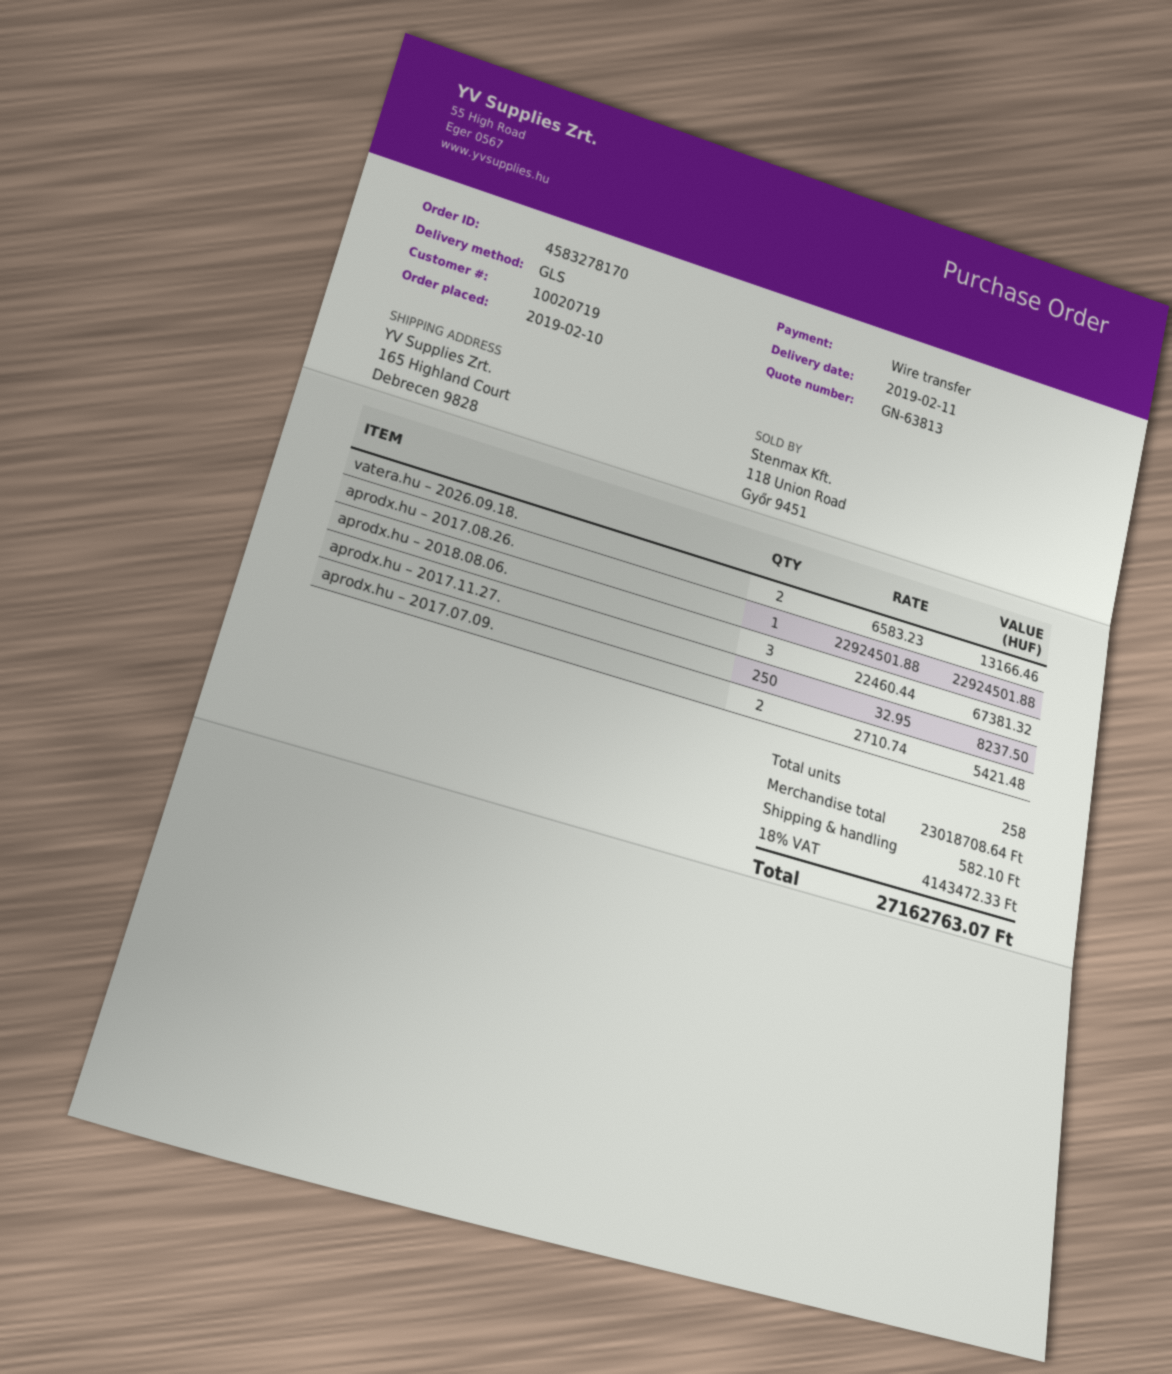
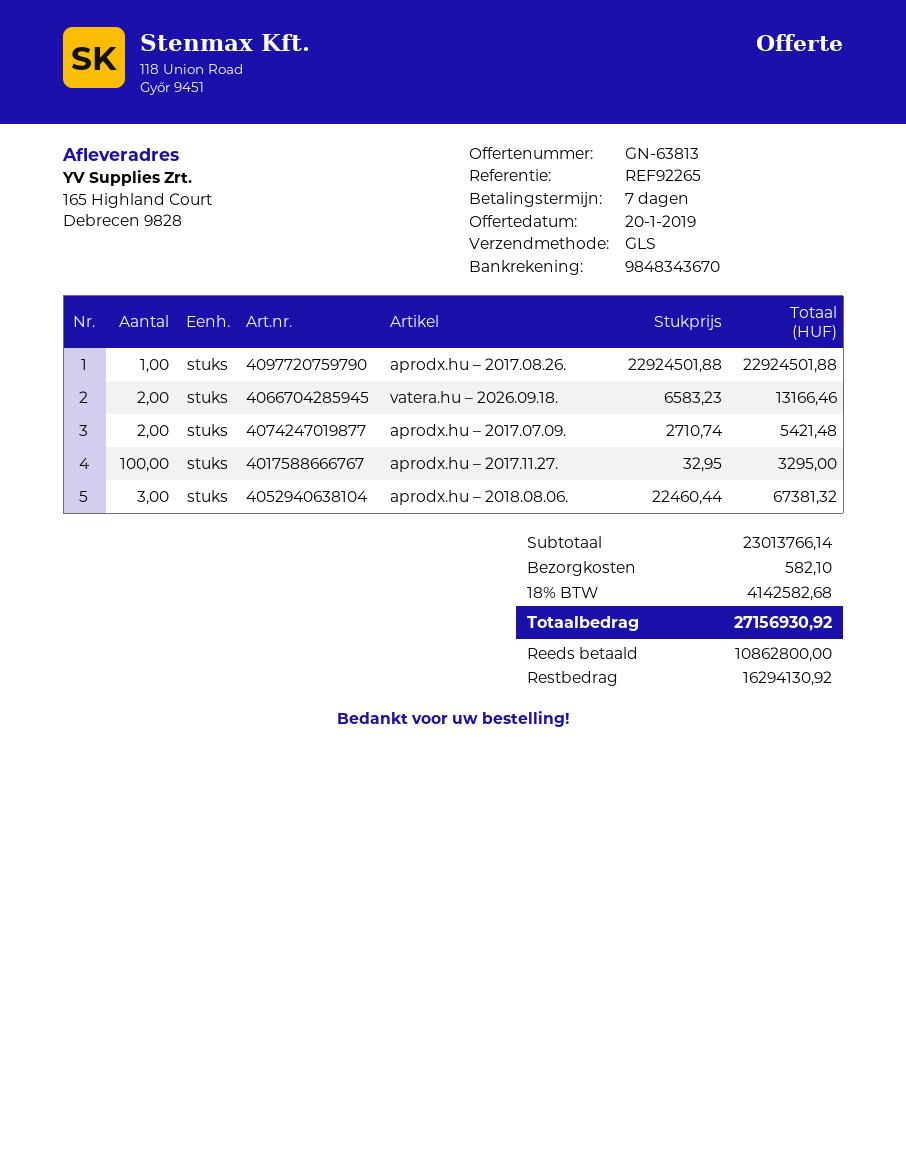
aprodx.hu – 2017.11.27.: 250 x 32.95 = 8237.50 -> 100 x 32.95 = 3295.00
subtotal: 23018708.64 -> 23013766.14
tax: 18% = 4143472.33 -> 18% = 4142582.68
total: 27162763.07 -> 27156930.92

